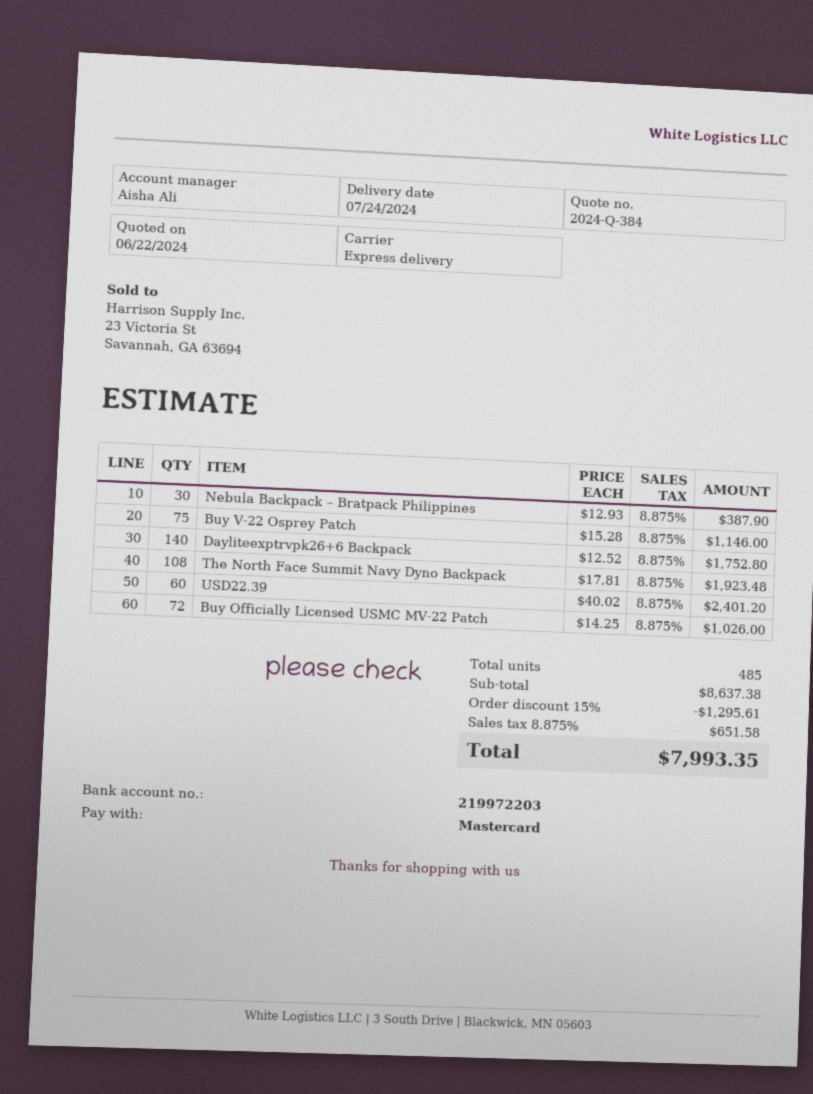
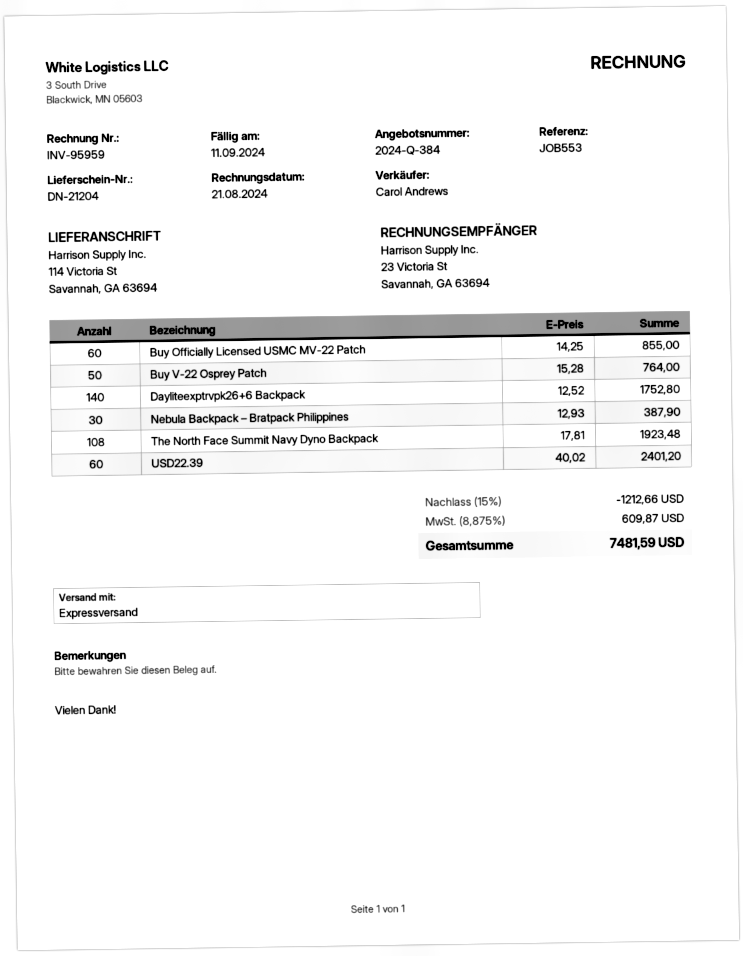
sales rep: Aisha Ali -> Carol Andrews
Buy V-22 Osprey Patch: 75 x 15.28 = 1146.00 -> 50 x 15.28 = 764.00
Buy Officially Licensed USMC MV-22 Patch: 72 x 14.25 = 1026.00 -> 60 x 14.25 = 855.00
discount: 15% = 1295.61 -> 15% = 1212.66
tax: 8.875% = 651.58 -> 8.875% = 609.87
total: 7993.35 -> 7481.59

